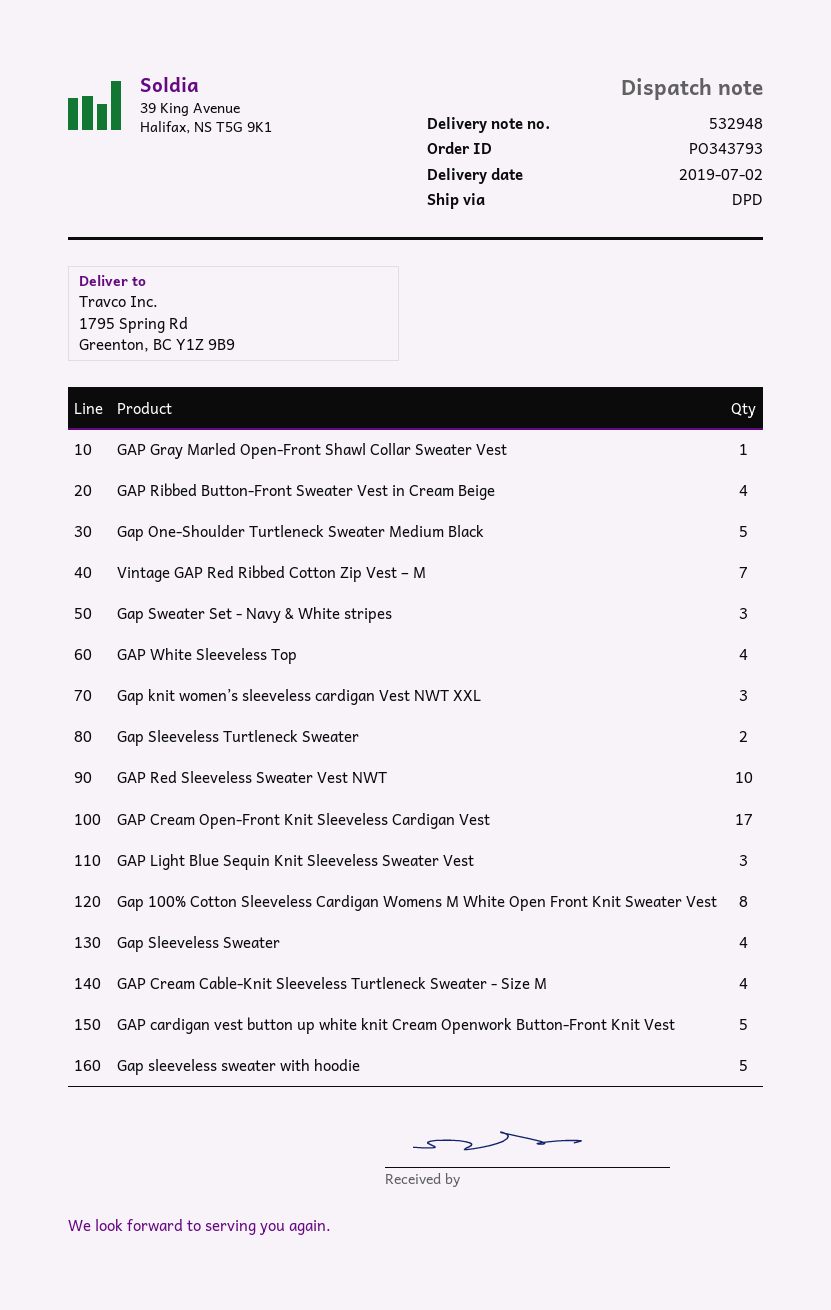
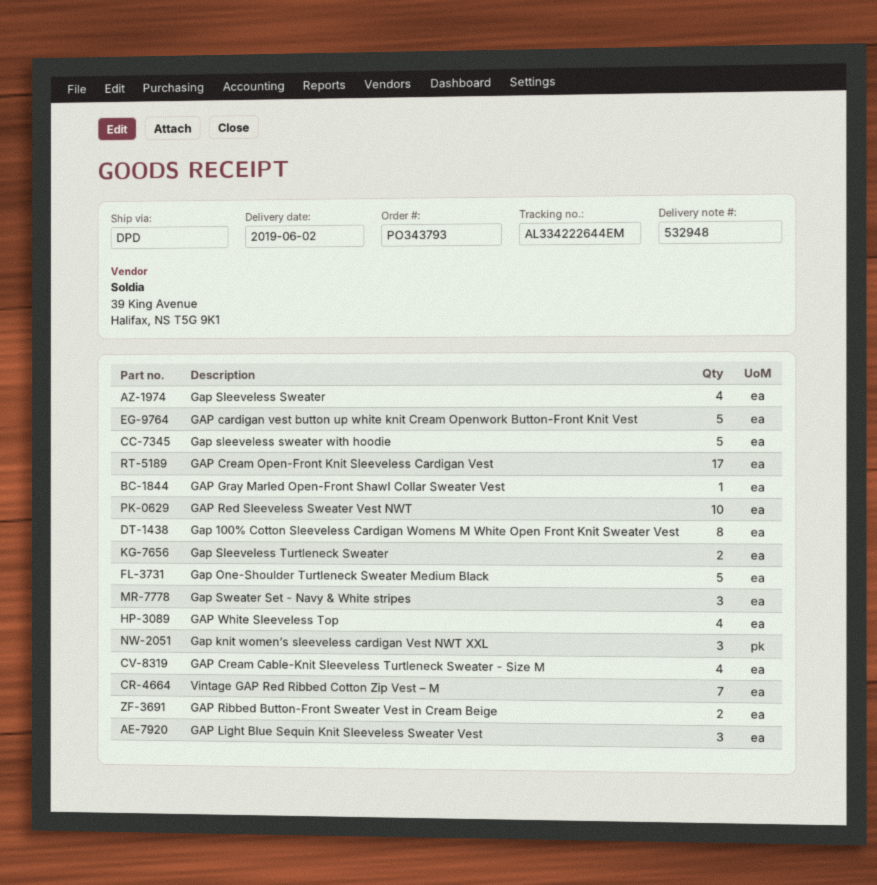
delivery date: 2019-07-02 -> 2019-06-02
GAP Ribbed Button-Front Sweater Vest in Cream Beige: 4 -> 2

